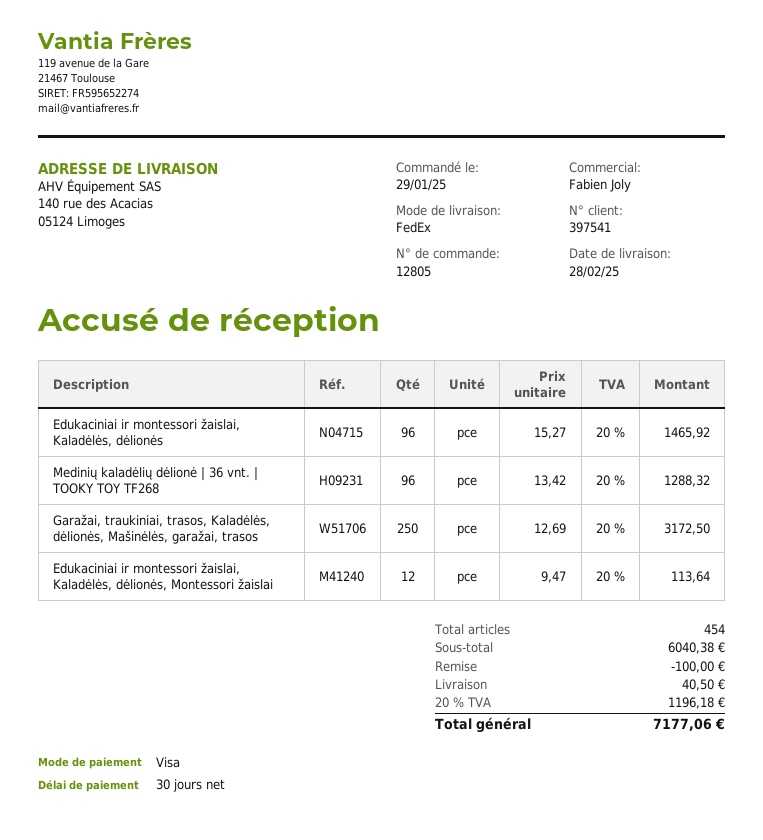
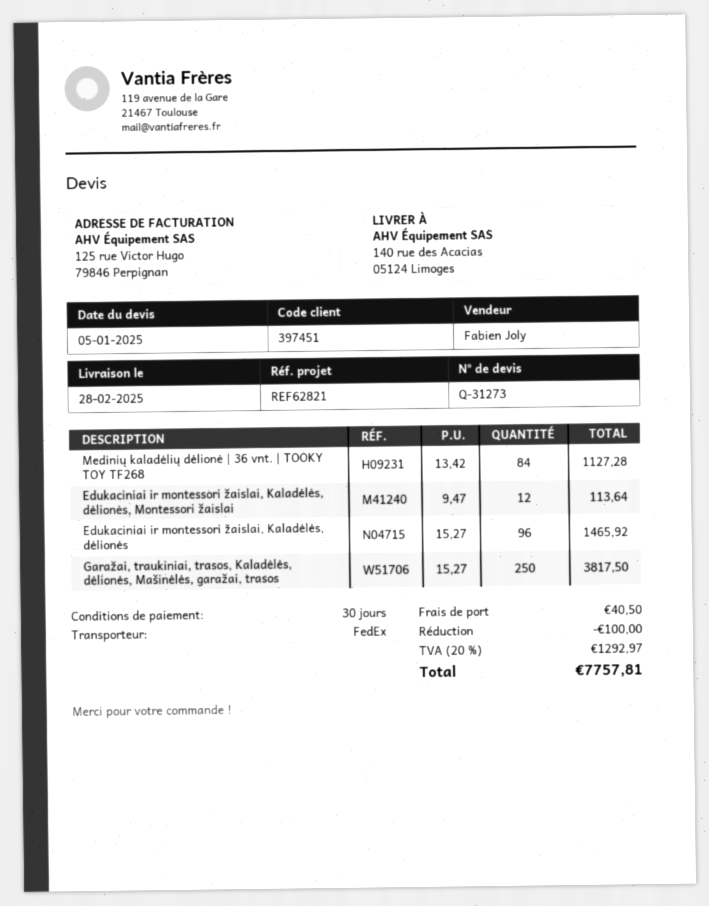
customer number: 397541 -> 397451
Medinių kaladėlių dėlionė | 36 vnt. | TOOKY TOY TF268: 96 x 13.42 = 1288.32 -> 84 x 13.42 = 1127.28
Garažai, traukiniai, trasos, Kaladėlės, dėlionės, Mašinėlės, garažai, trasos: 250 x 12.69 = 3172.50 -> 250 x 15.27 = 3817.50
tax: 20% = 1196.18 -> 20% = 1292.97
total: 7177.06 -> 7757.81

